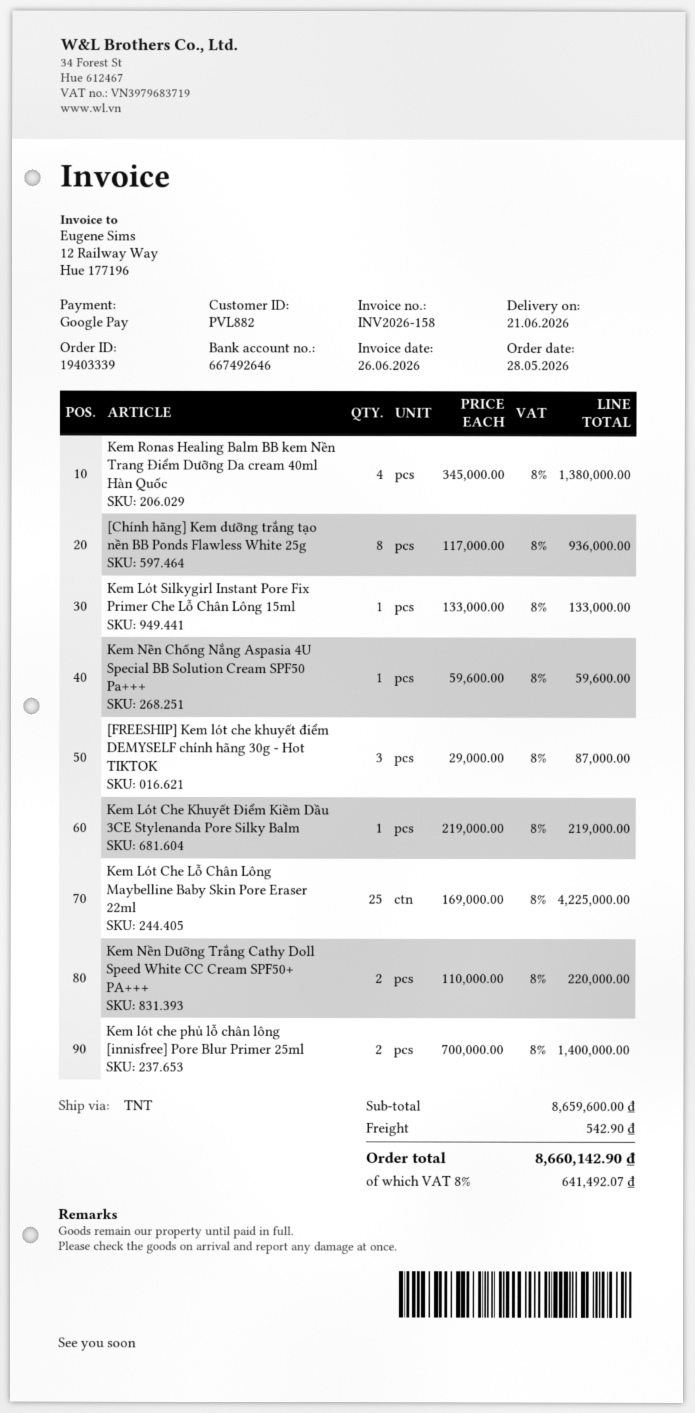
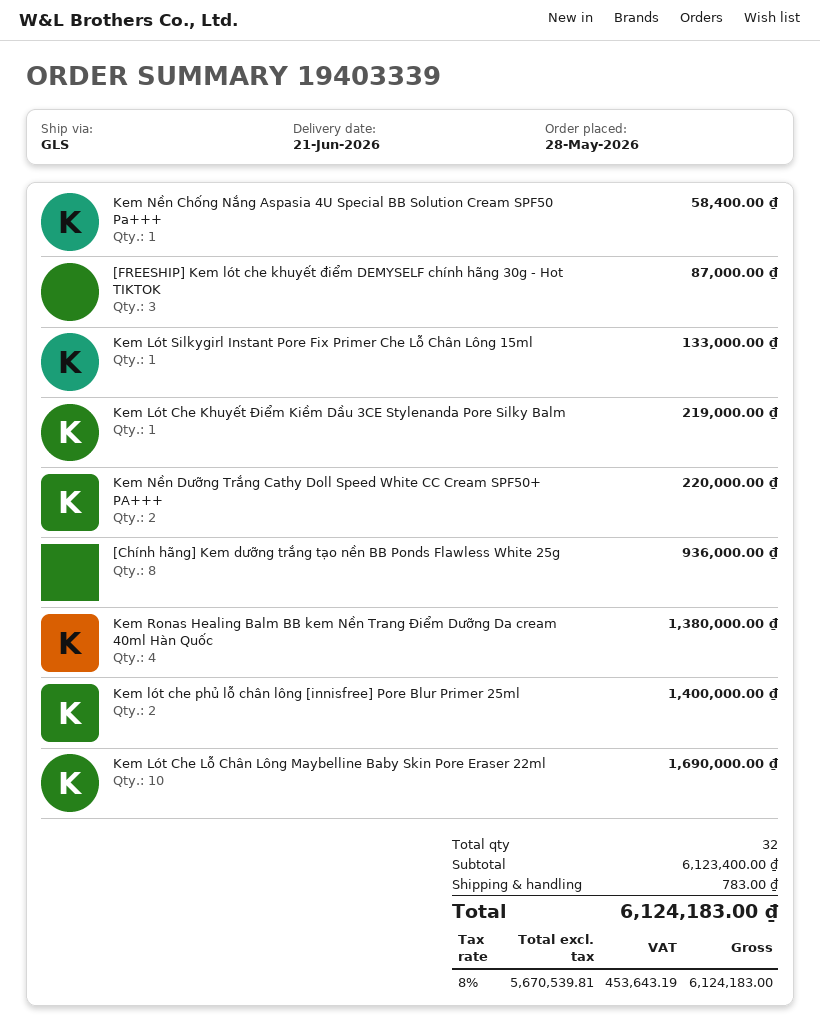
shipping method: TNT -> GLS
Kem Nền Chống Nắng Aspasia 4U Special BB Solution Cream SPF50 Pa+++: 1 for 59600.00 -> 1 for 58400.00
Kem Lót Che Lỗ Chân Lông Maybelline Baby Skin Pore Eraser 22ml: 25 for 4225000.00 -> 10 for 1690000.00
subtotal: 8659600.00 -> 6123400.00
shipping: 542.90 -> 783.00
tax: 8% = 641492.07 -> 8% = 453643.19
total: 8660142.90 -> 6124183.00

